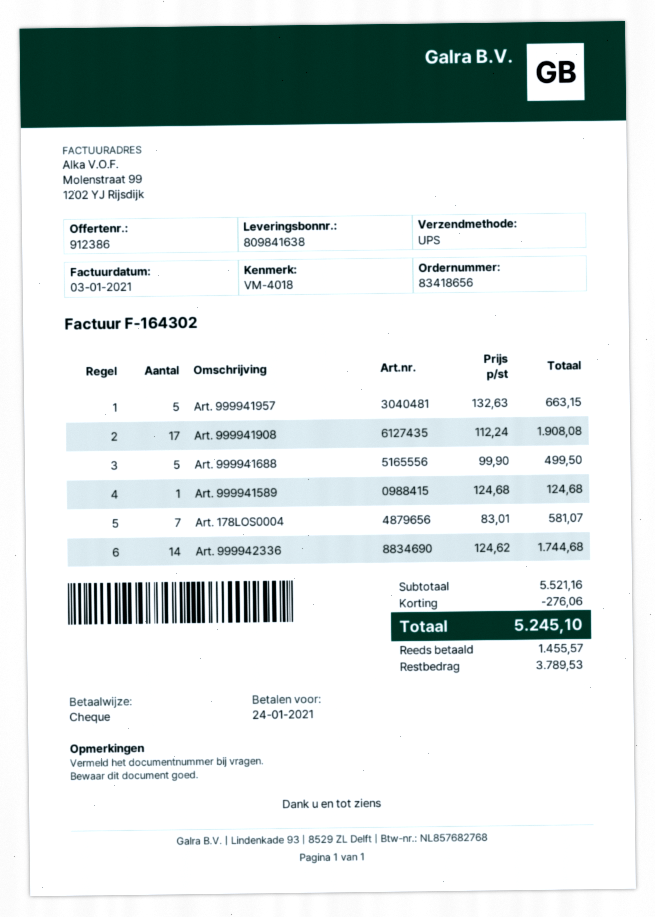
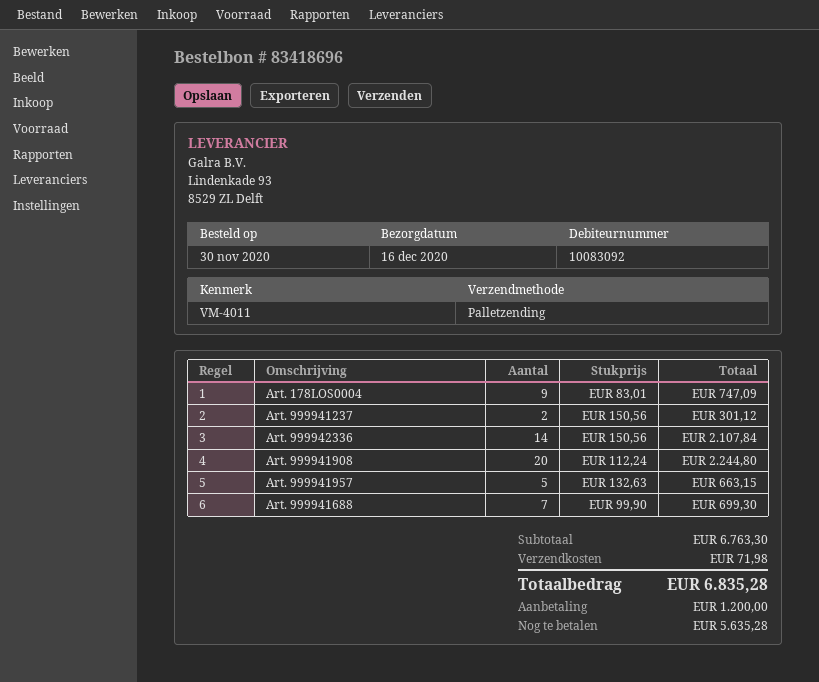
order number: 83418656 -> 83418696
reference: VM-4018 -> VM-4011
shipping method: UPS -> pallet freight
Art. 999941908: 17 x 112.24 = 1908.08 -> 20 x 112.24 = 2244.80
Art. 999941688: 5 x 99.90 = 499.50 -> 7 x 99.90 = 699.30
Art. 999941589: 1 x 124.68 = 124.68 -> none
Art. 178LOS0004: 7 x 83.01 = 581.07 -> 9 x 83.01 = 747.09
Art. 999942336: 14 x 124.62 = 1744.68 -> 14 x 150.56 = 2107.84
Art. 999941237: none -> 2 x 150.56 = 301.12
subtotal: 5521.16 -> 6763.30
discount: 276.06 -> none
shipping: none -> 71.98
total: 5245.10 -> 6835.28
deposit: 1455.57 -> 1200.00
balance: 3789.53 -> 5635.28

